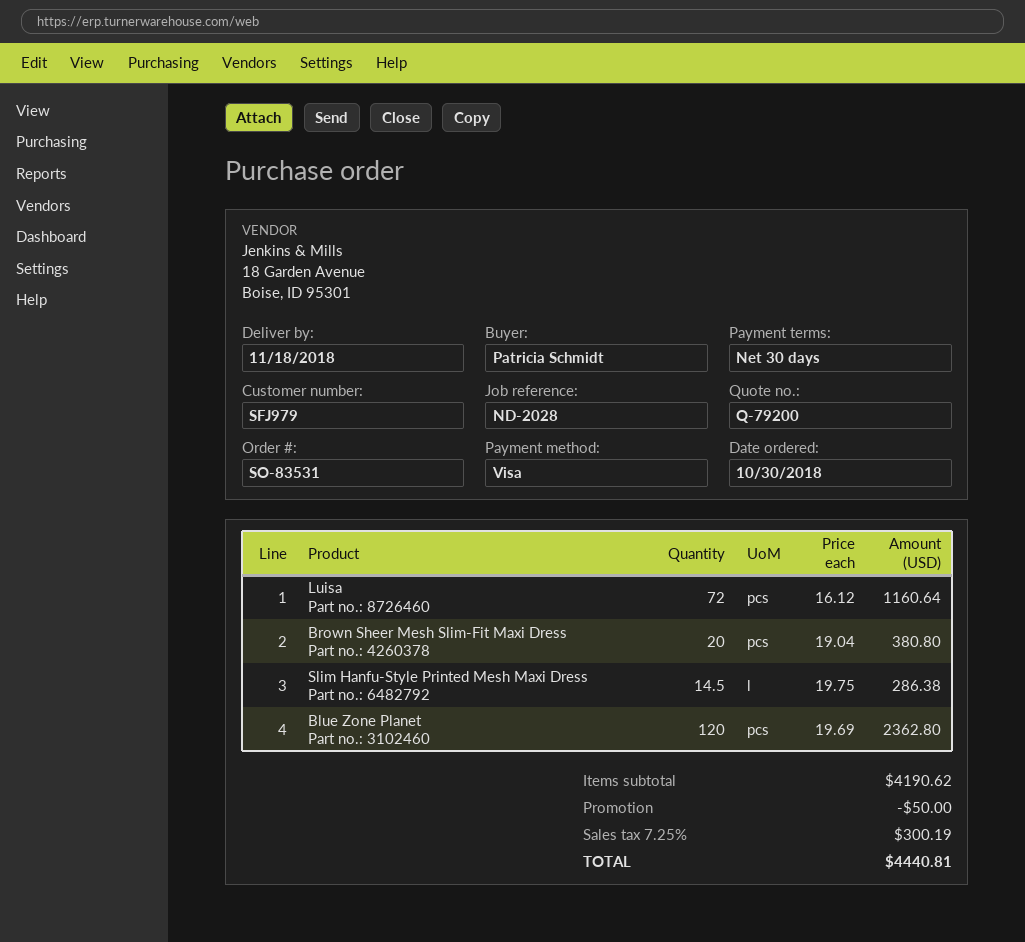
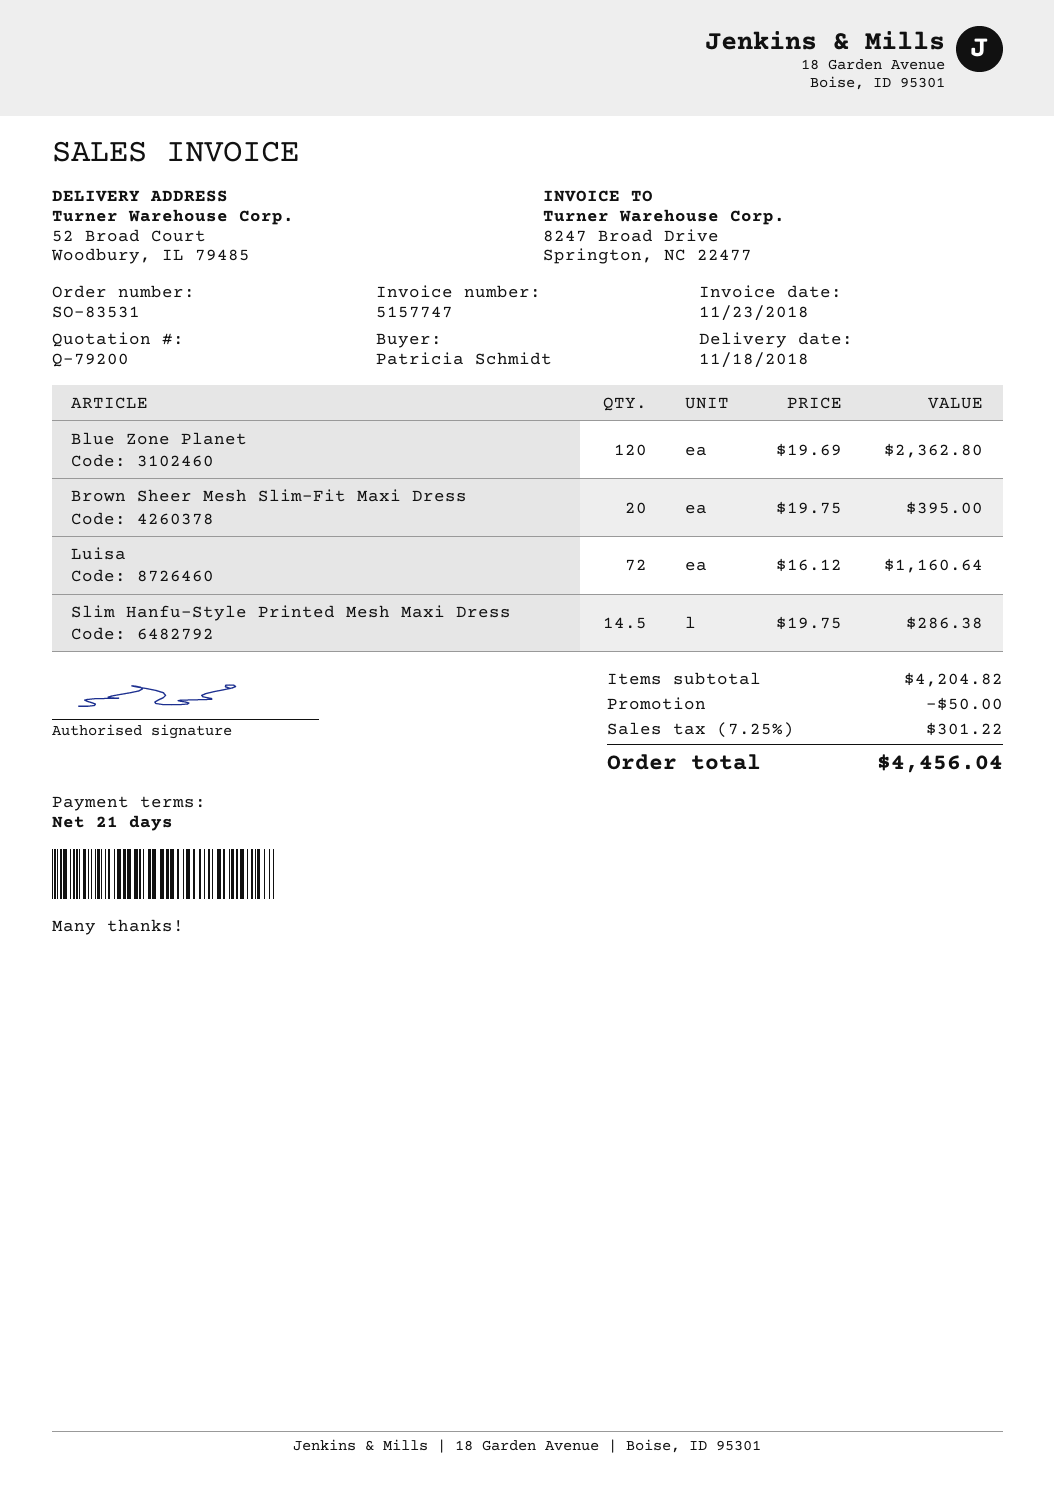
payment terms: 30 days -> 21 days
Brown Sheer Mesh Slim-Fit Maxi Dress: 20 x 19.04 = 380.80 -> 20 x 19.75 = 395.00
subtotal: 4190.62 -> 4204.82
tax: 7.25% = 300.19 -> 7.25% = 301.22
total: 4440.81 -> 4456.04

